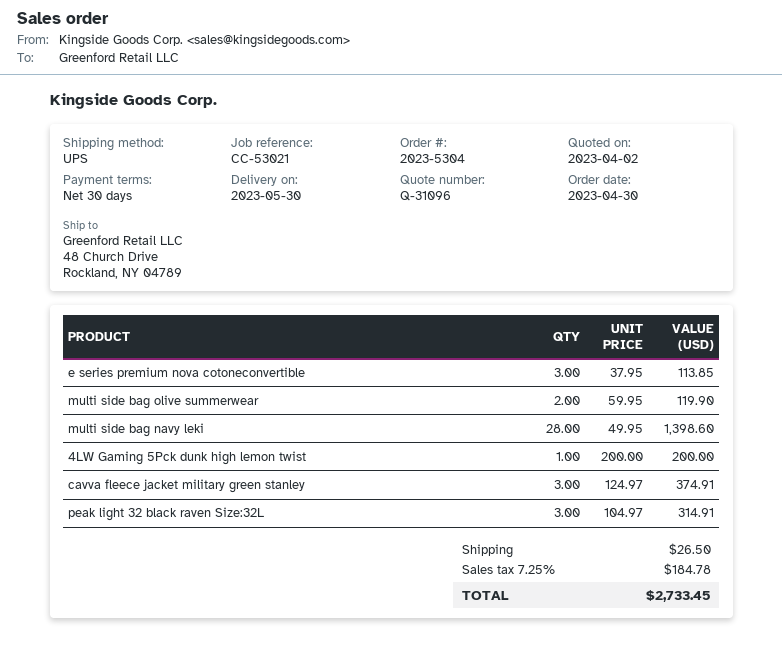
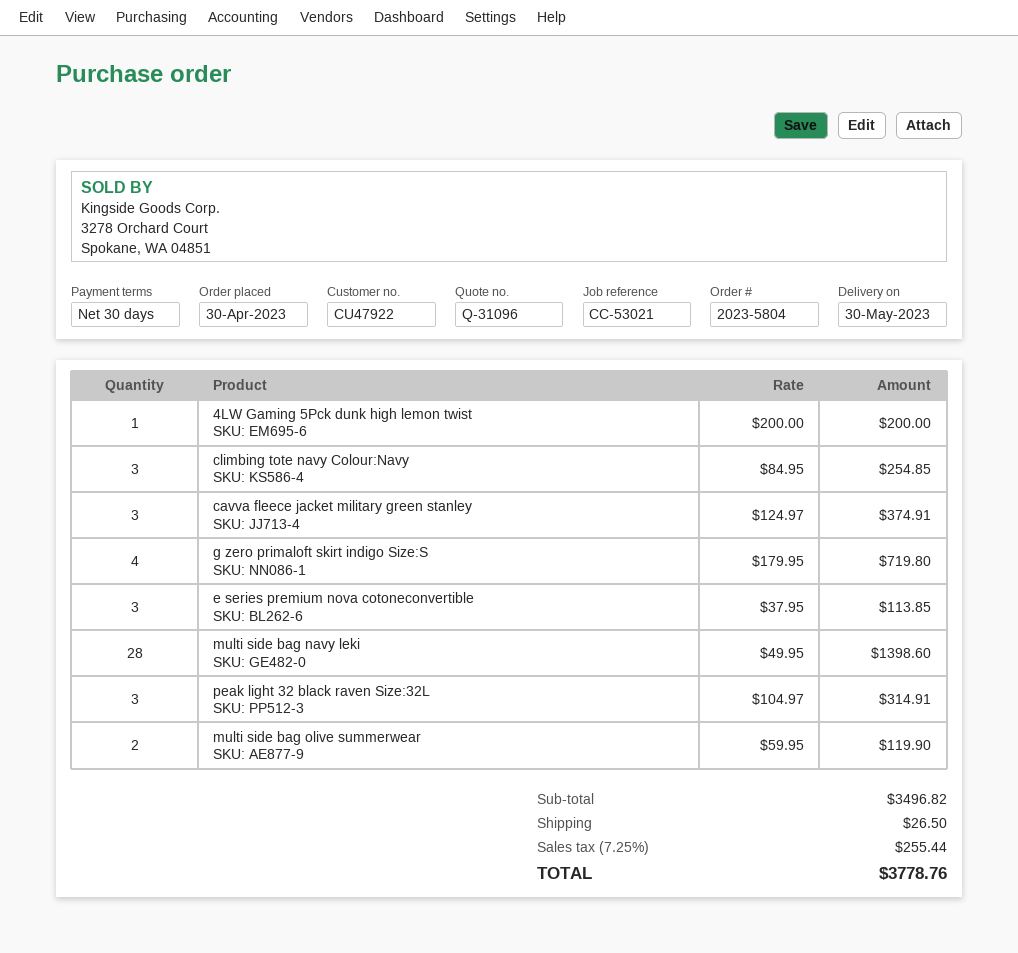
order number: 2023-5304 -> 2023-5804
climbing tote navy Colour:Navy: none -> 3 x 84.95 = 254.85
g zero primaloft skirt indigo Size:S: none -> 4 x 179.95 = 719.80
tax: 7.25% = 184.78 -> 7.25% = 255.44
total: 2733.45 -> 3778.76

